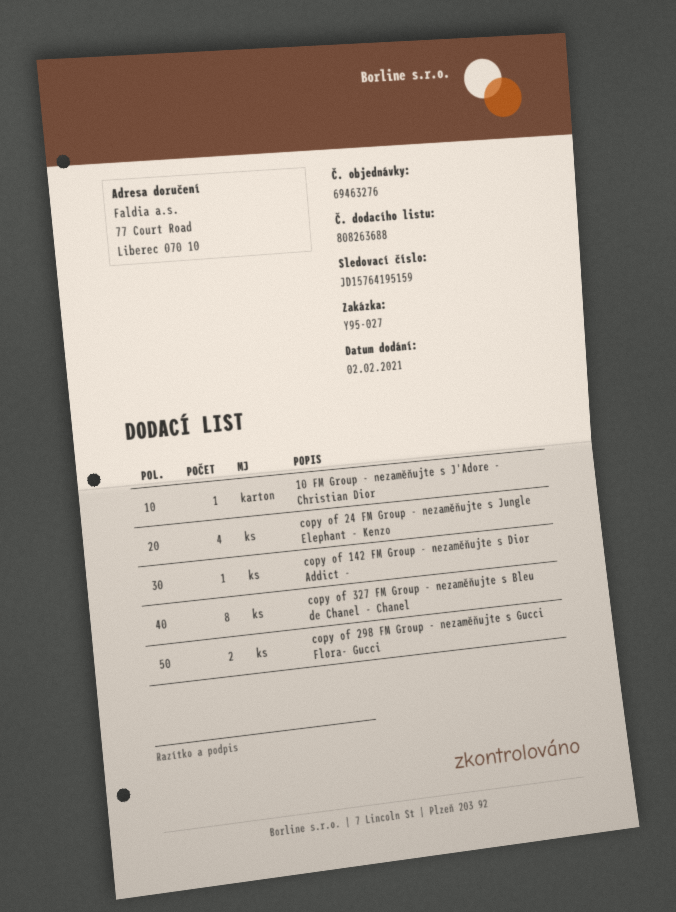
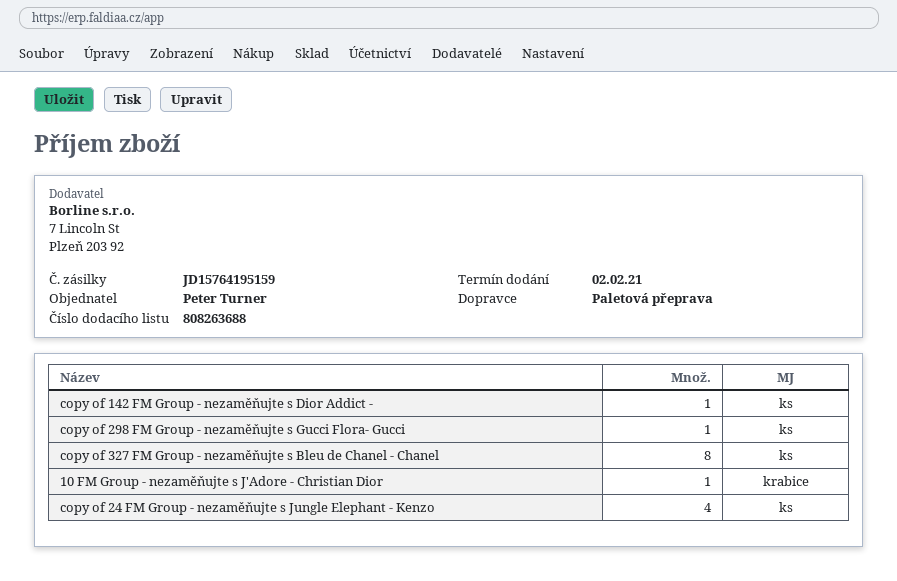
copy of 298 FM Group - nezaměňujte s Gucci Flora- Gucci: 2 -> 1

